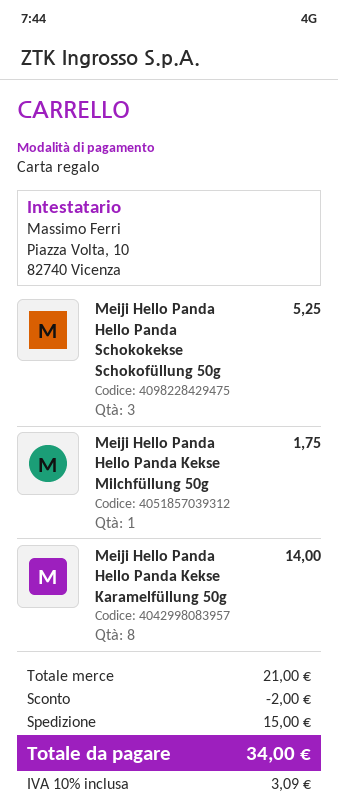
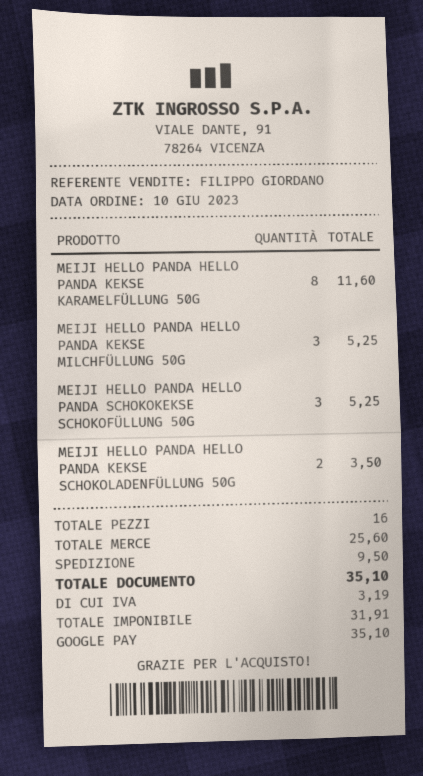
payment method: gift card -> Google Pay
Meiji Hello Panda Hello Panda Kekse Milchfüllung 50g: 1 for 1.75 -> 3 for 5.25
Meiji Hello Panda Hello Panda Kekse Karamelfüllung 50g: 8 for 14.00 -> 8 for 11.60
MEIJI HELLO PANDA HELLO PANDA KEKSE SCHOKOLADENFÜLLUNG 50G: none -> 2 for 3.50
subtotal: 21.00 -> 25.60
discount: 2.00 -> none
shipping: 15.00 -> 9.50
tax: 3.09 -> 3.19
total: 34.00 -> 35.10

